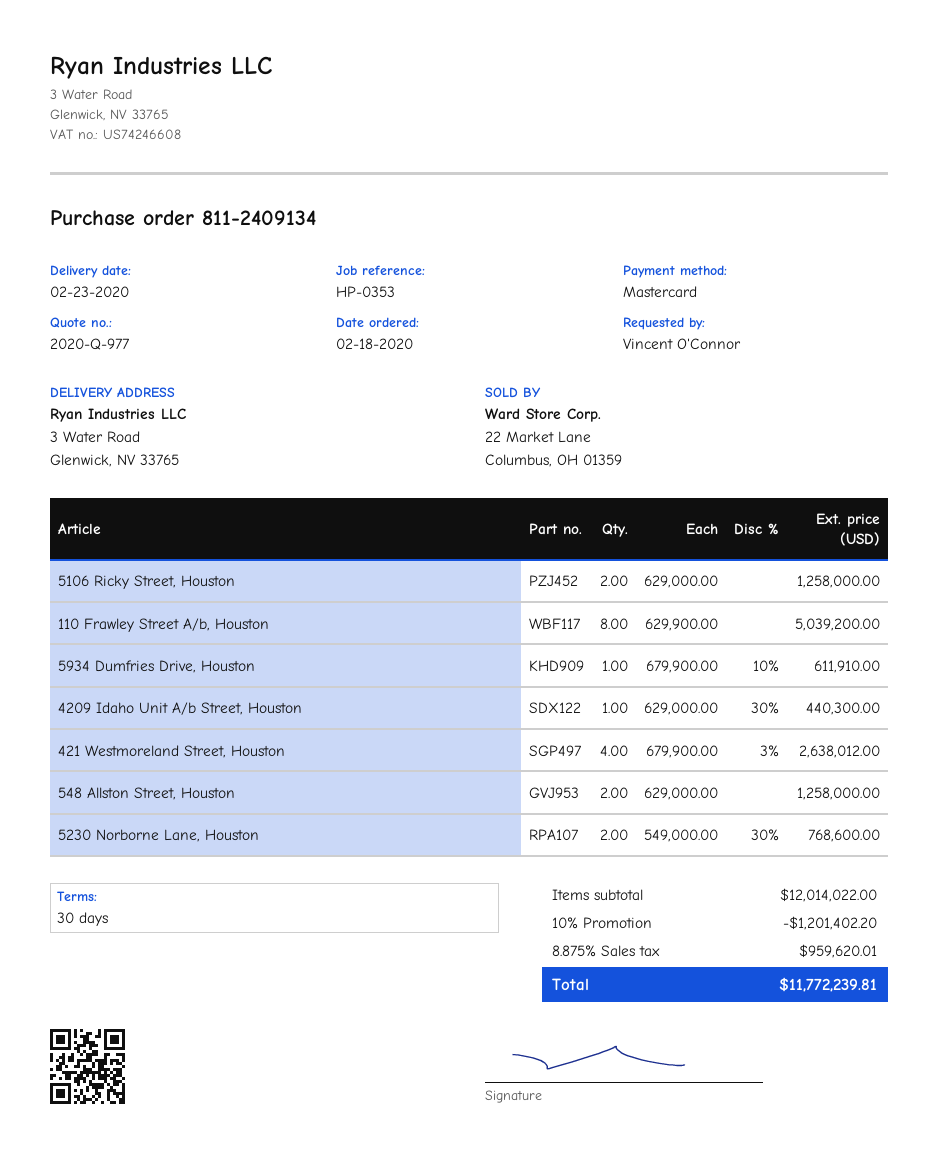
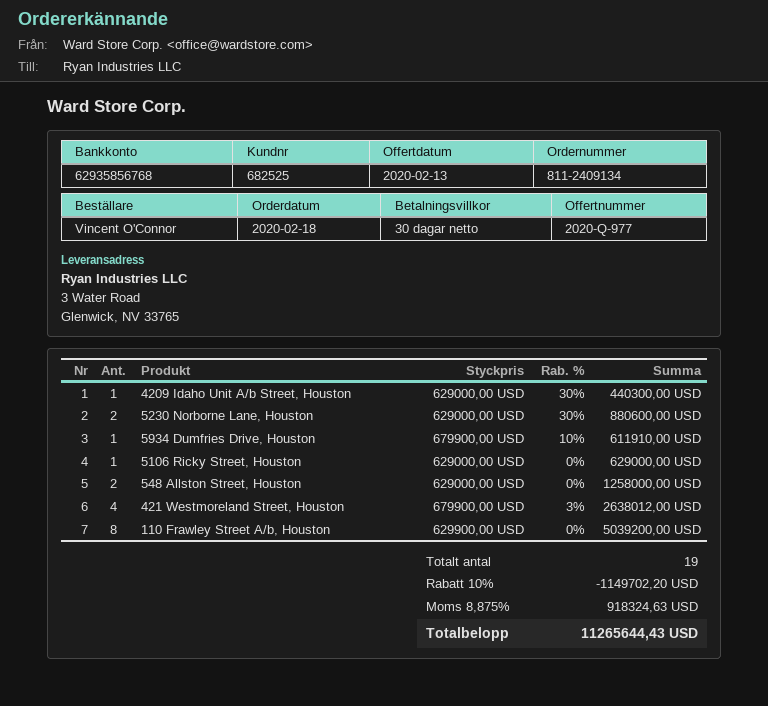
5106 Ricky Street, Houston: 2 x 629000.00 = 1258000.00 -> 1 x 629000.00 = 629000.00
5230 Norborne Lane, Houston: 2 x 549000.00 - 30% = 768600.00 -> 2 x 629000.00 - 30% = 880600.00
discount: 10% = 1201402.20 -> 10% = 1149702.20
tax: 8.875% = 959620.01 -> 8.875% = 918324.63
total: 11772239.81 -> 11265644.43

